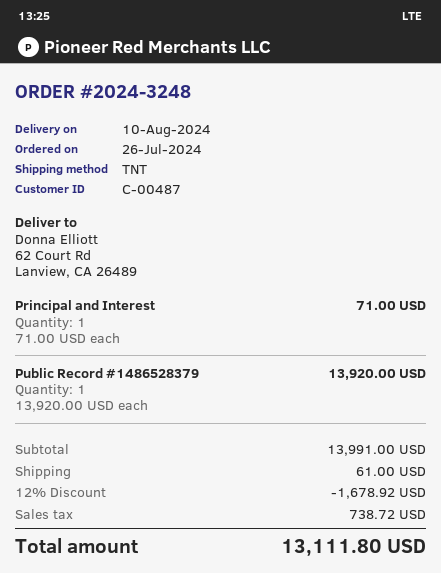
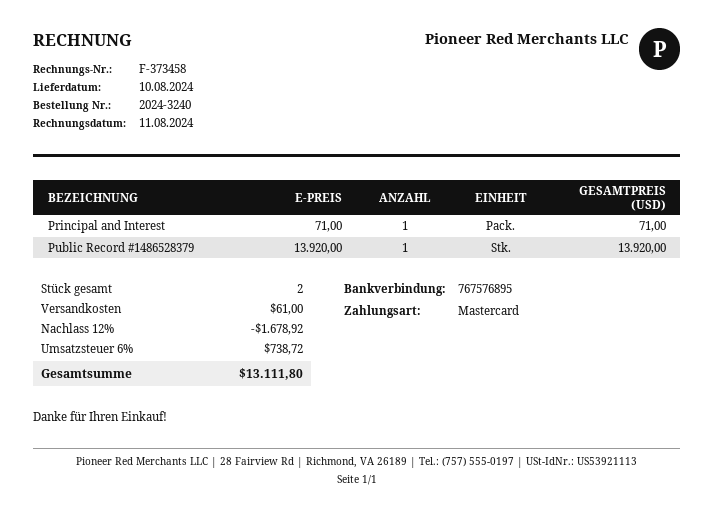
order number: 2024-3248 -> 2024-3240

